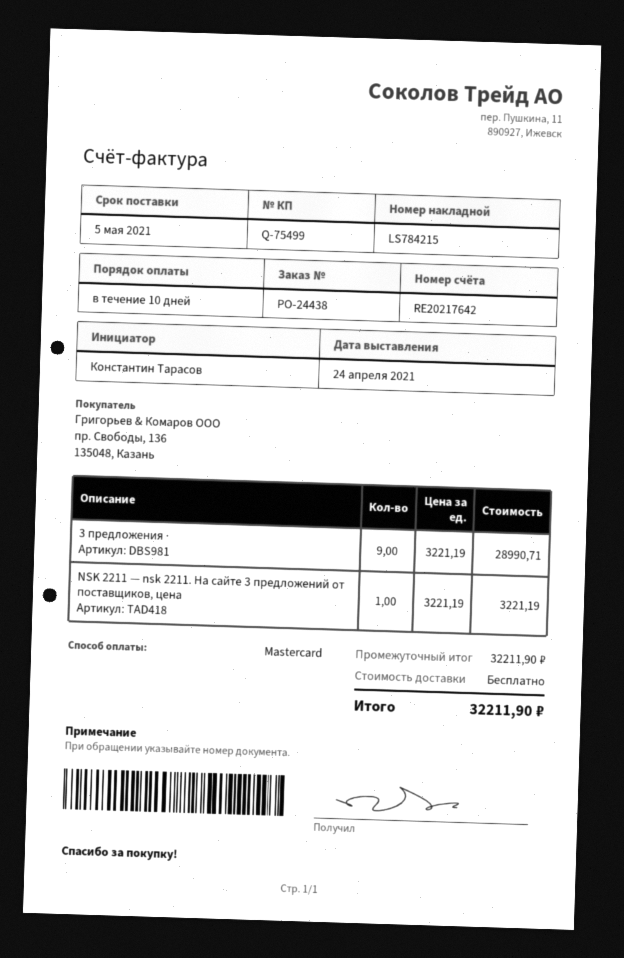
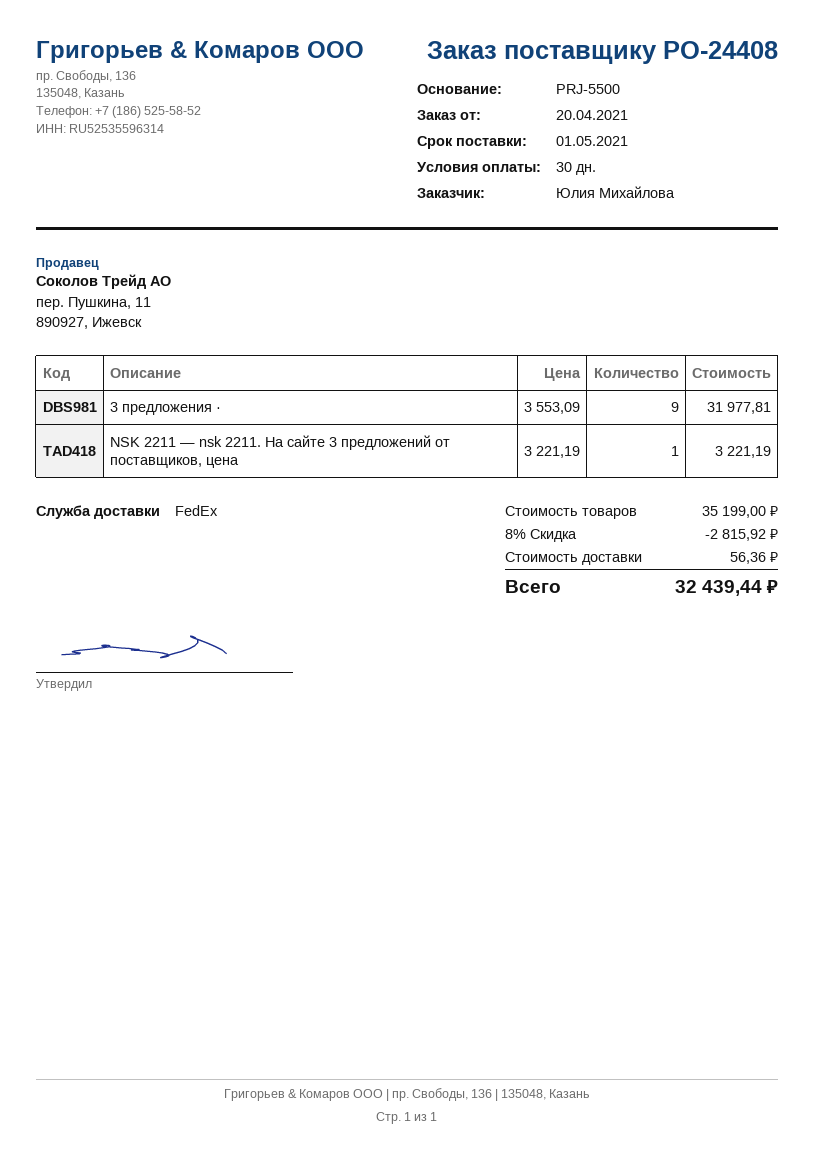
order number: PO-24438 -> PO-24408
delivery date: 2021-05-05 -> 2021-05-01
payment terms: 10 days -> 30 days
ordered by: Константин Тарасов -> Юлия Михайлова
3 предложения ·: 9 x 3221.19 = 28990.71 -> 9 x 3553.09 = 31977.81
subtotal: 32211.90 -> 35199.00
discount: none -> 8% = 2815.92
shipping: 0.00 -> 56.36
total: 32211.90 -> 32439.44

